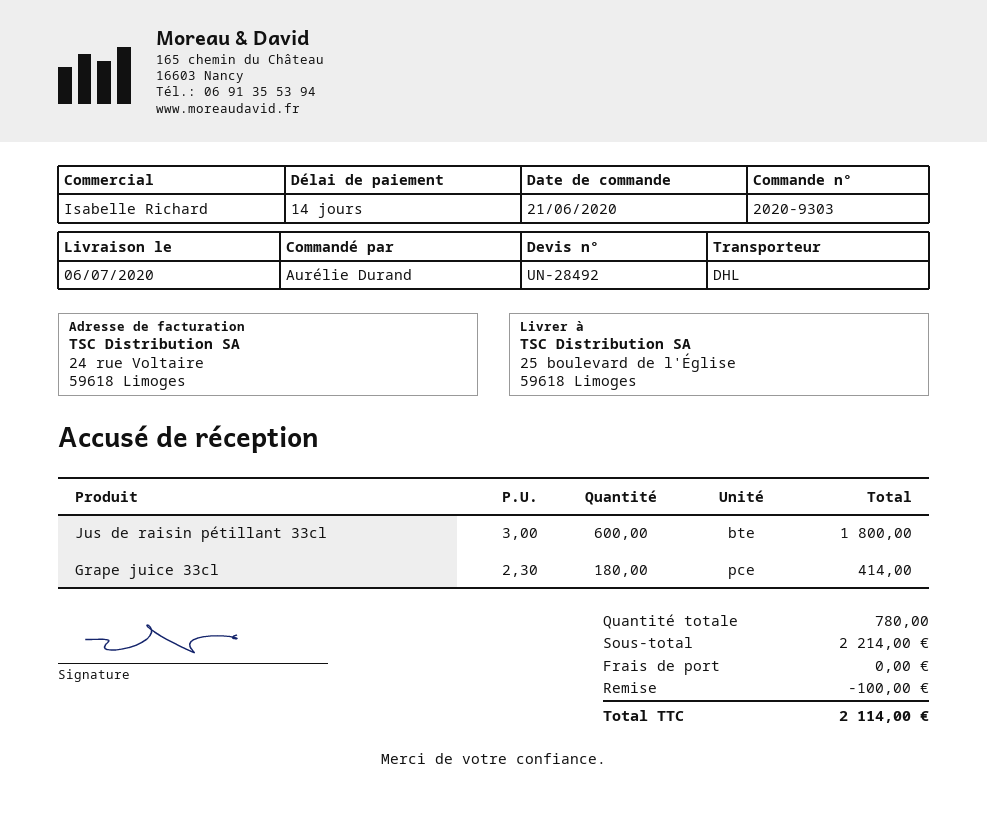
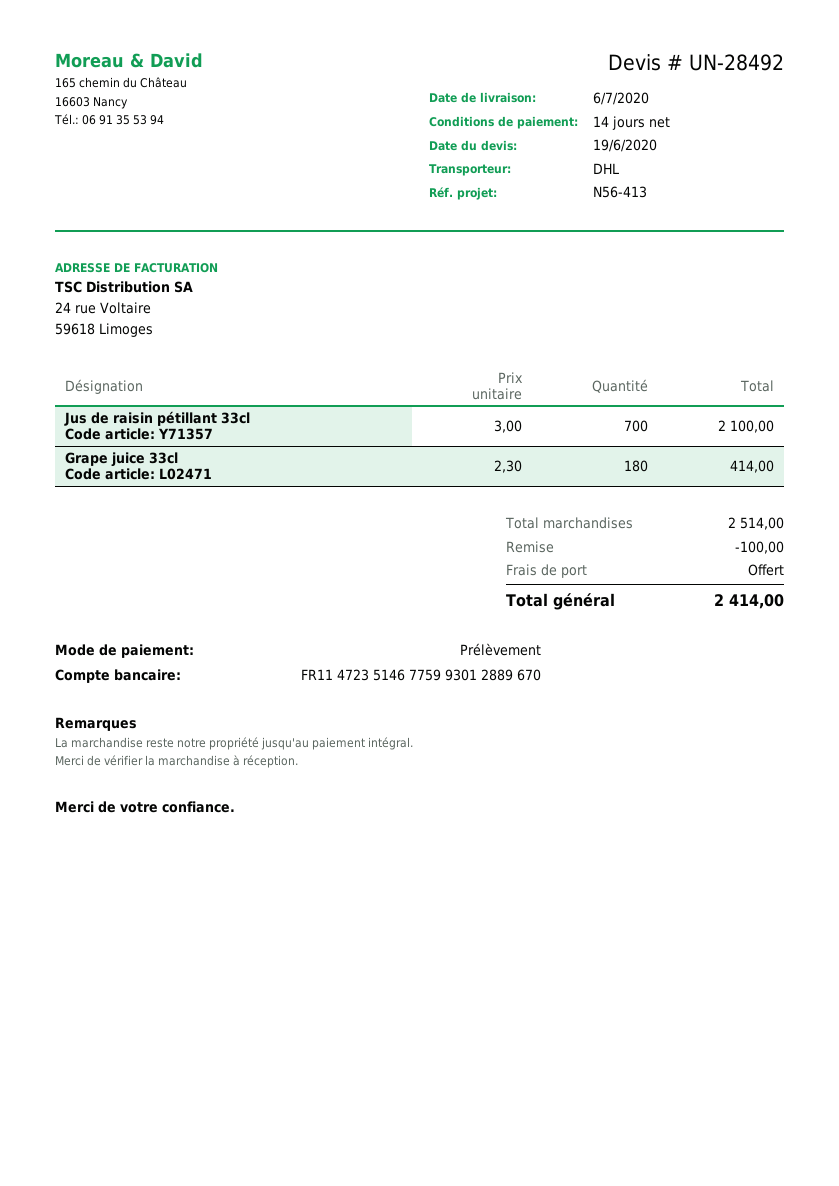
Jus de raisin pétillant 33cl: 600 x 3.00 = 1800.00 -> 700 x 3.00 = 2100.00
subtotal: 2214.00 -> 2514.00
total: 2114.00 -> 2414.00

